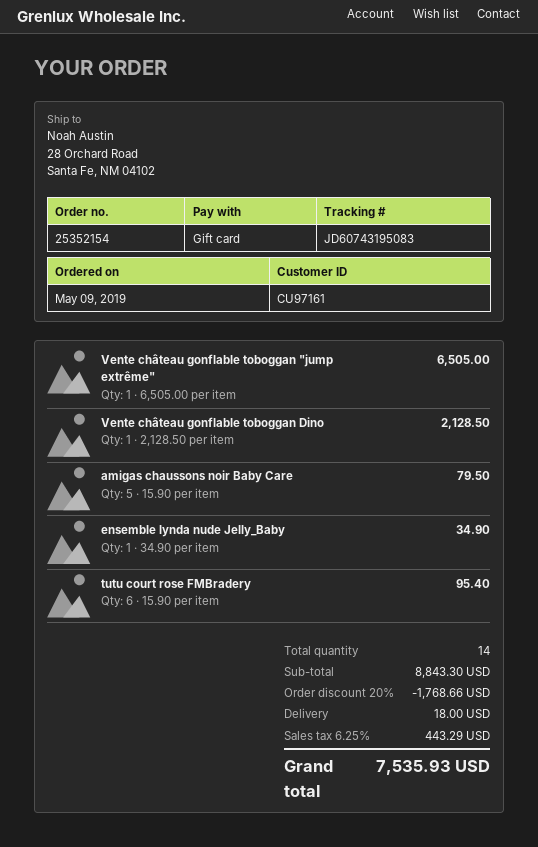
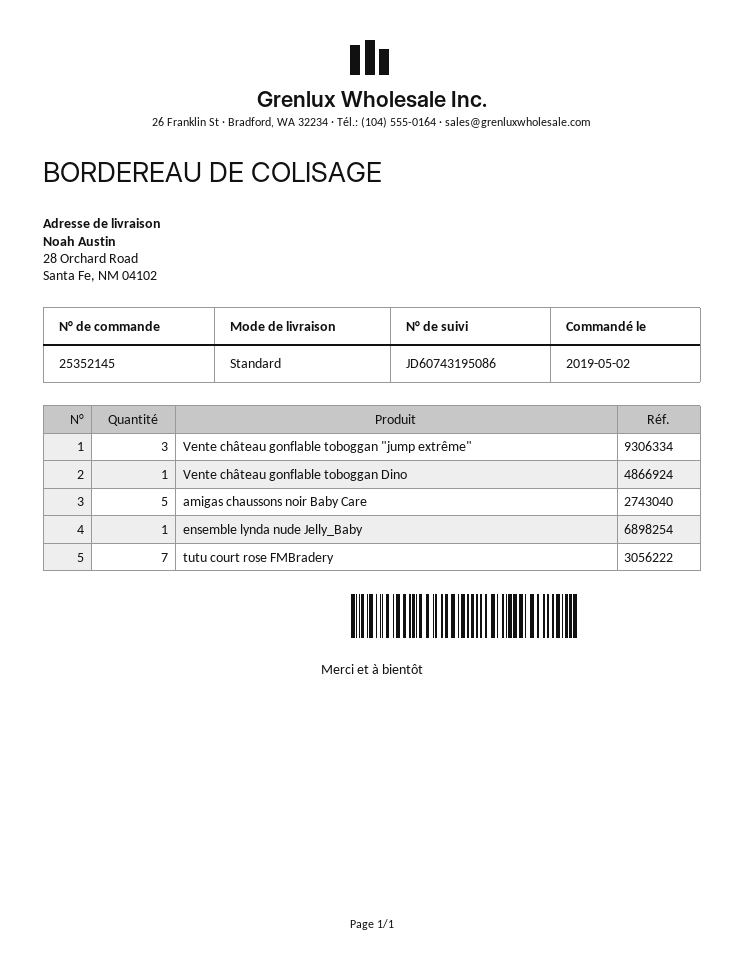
order number: 25352154 -> 25352145
order date: 2019-05-09 -> 2019-05-02
tracking number: JD60743195083 -> JD60743195086
Vente château gonflable toboggan "jump extrême": 1 -> 3
tutu court rose FMBradery: 6 -> 7

